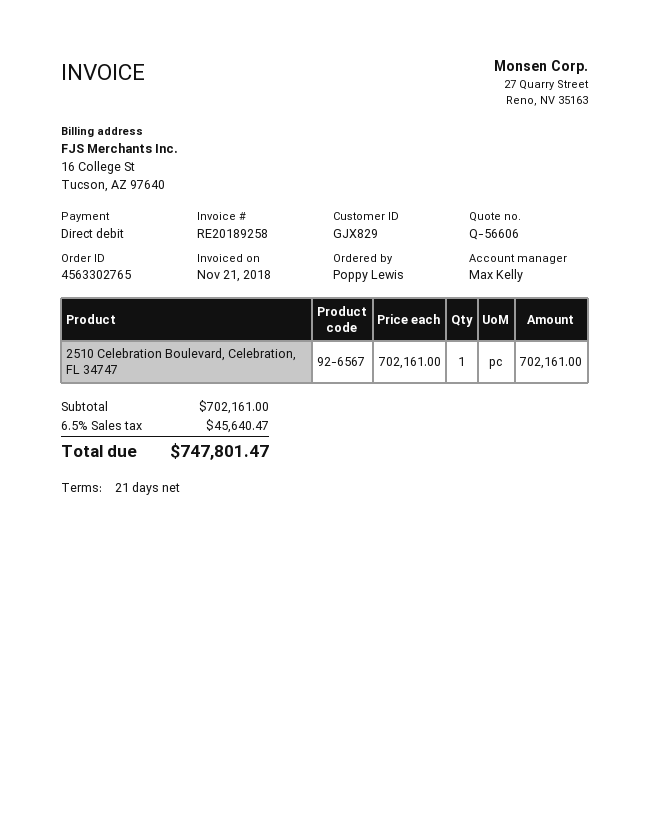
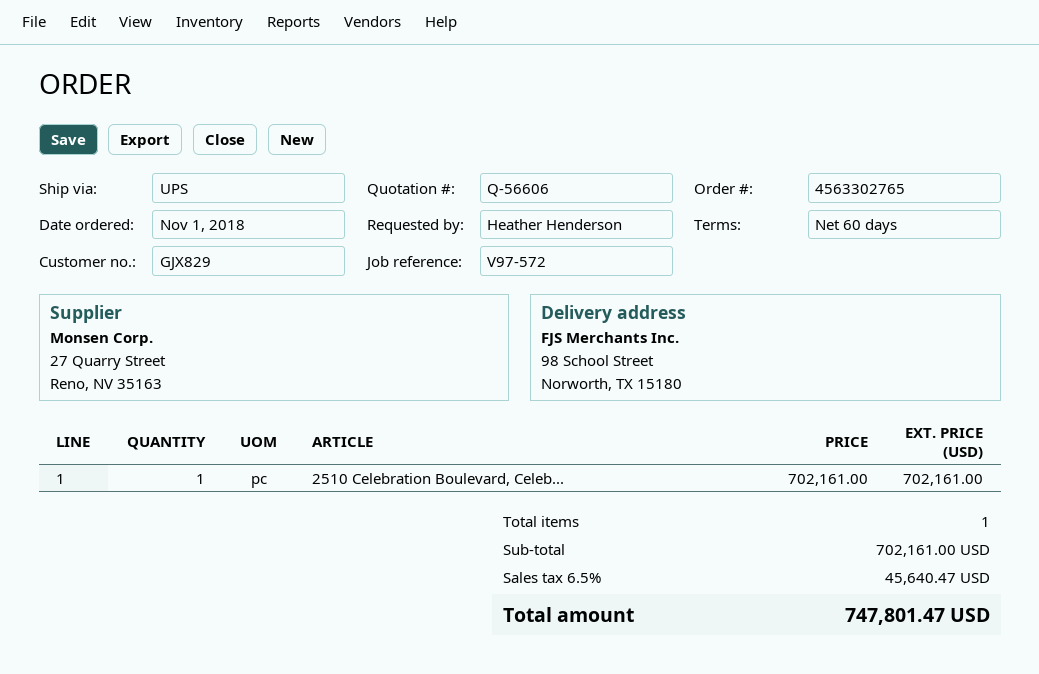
payment terms: 21 days -> 60 days
ordered by: Poppy Lewis -> Heather Henderson

